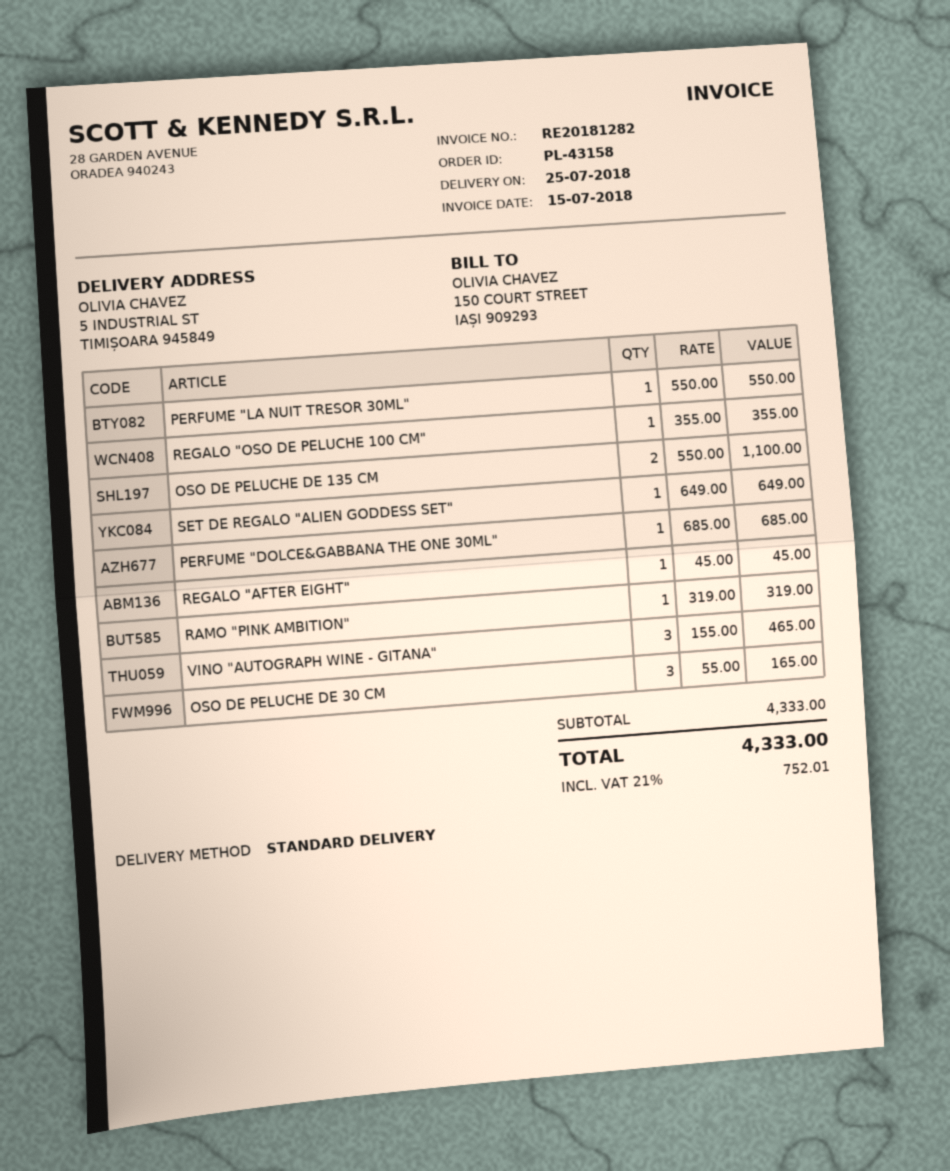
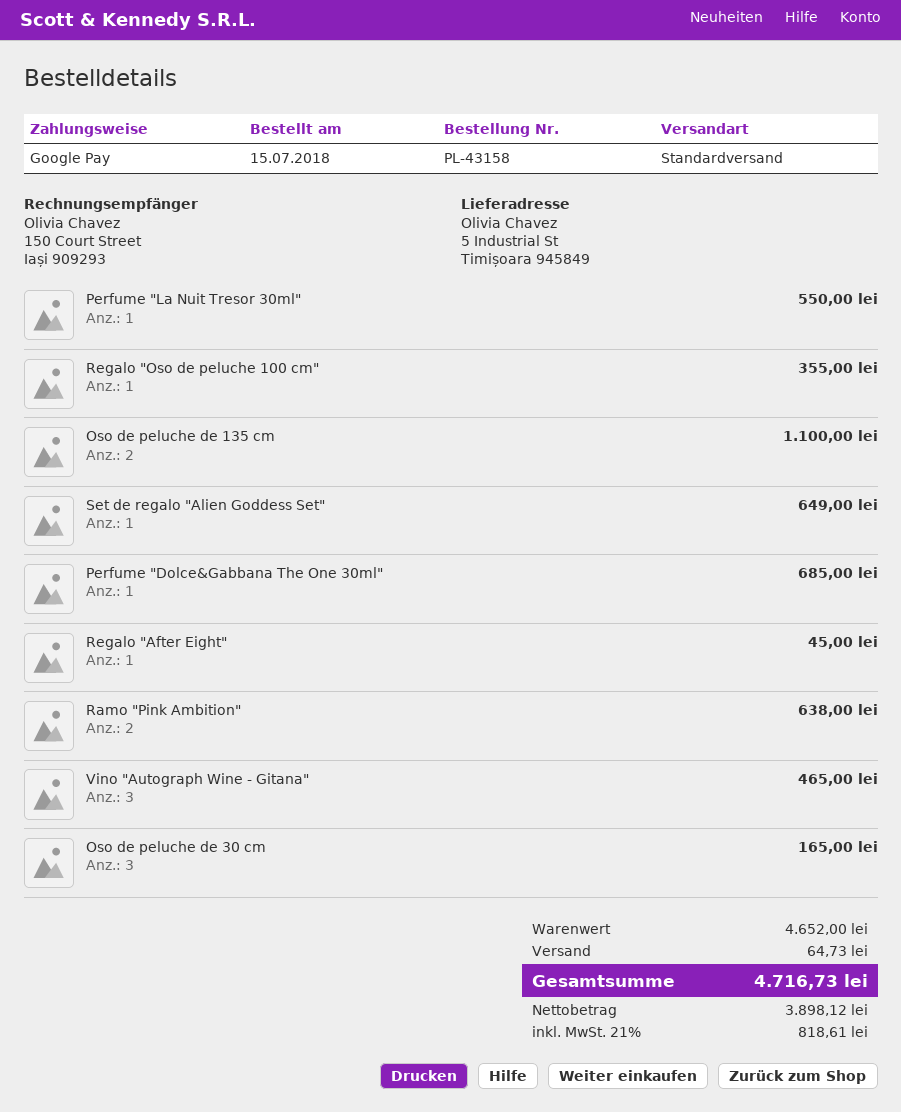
RAMO "PINK AMBITION": 1 for 319.00 -> 2 for 638.00
subtotal: 4333.00 -> 4652.00
shipping: none -> 64.73
tax: 21% = 752.01 -> 21% = 818.61
total: 4333.00 -> 4716.73

